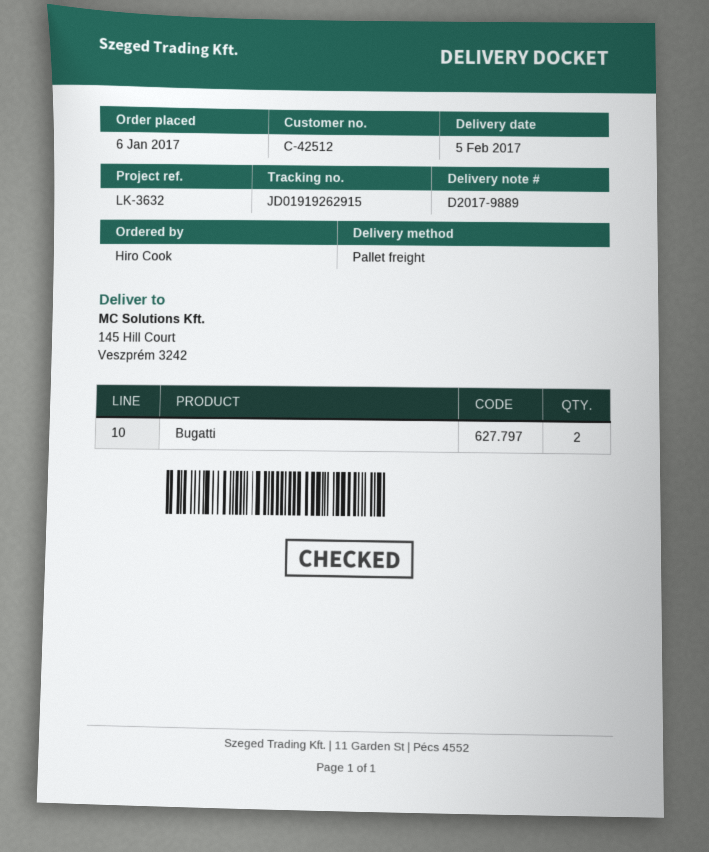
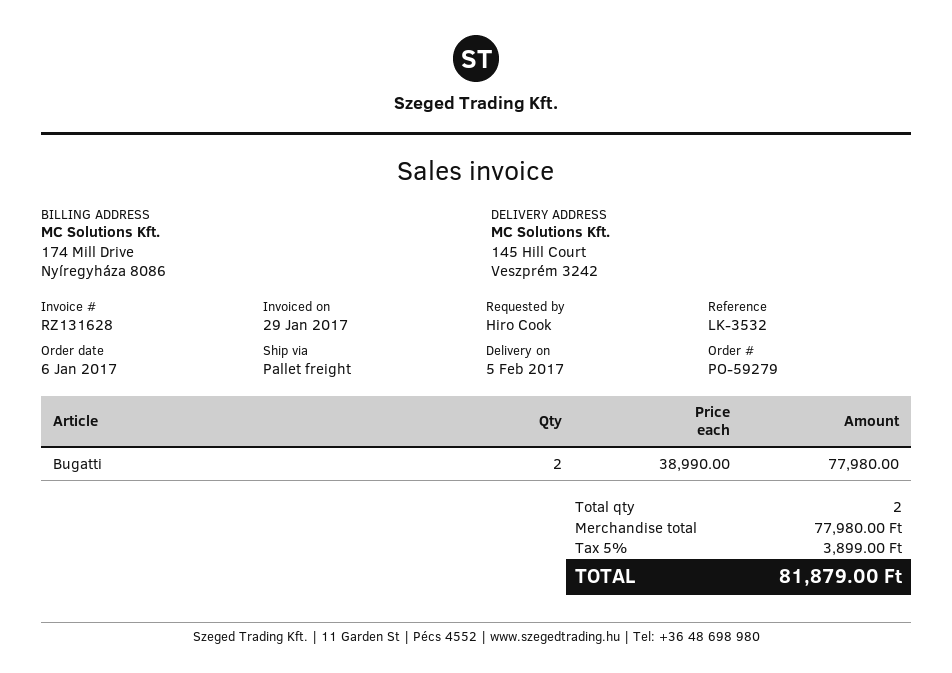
reference: LK-3632 -> LK-3532

